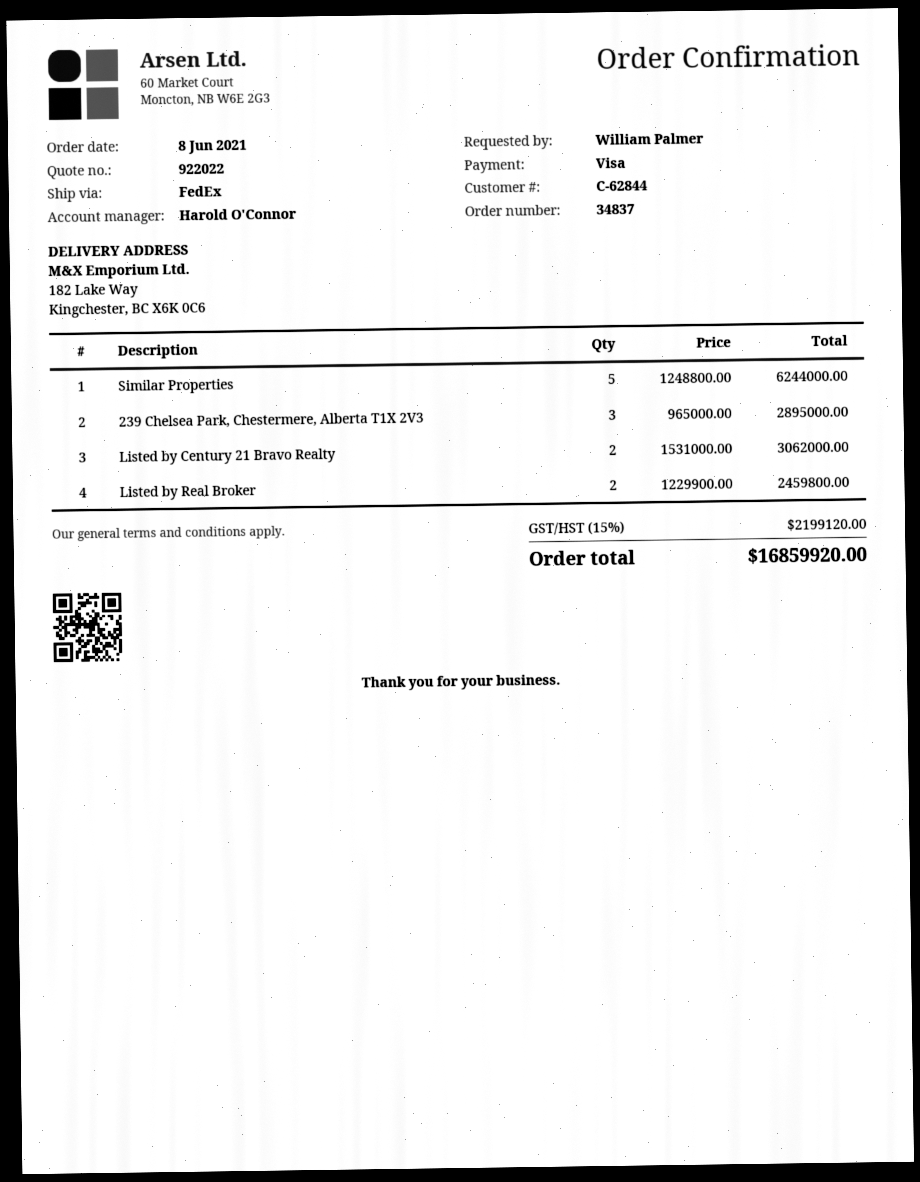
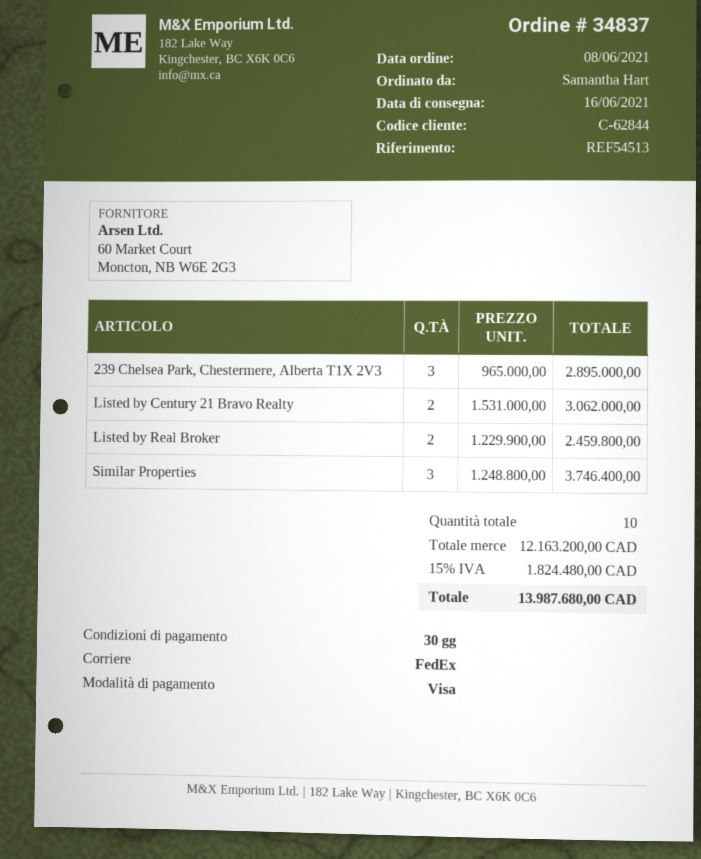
ordered by: William Palmer -> Samantha Hart
Similar Properties: 5 x 1248800.00 = 6244000.00 -> 3 x 1248800.00 = 3746400.00
tax: 15% = 2199120.00 -> 15% = 1824480.00
total: 16859920.00 -> 13987680.00

